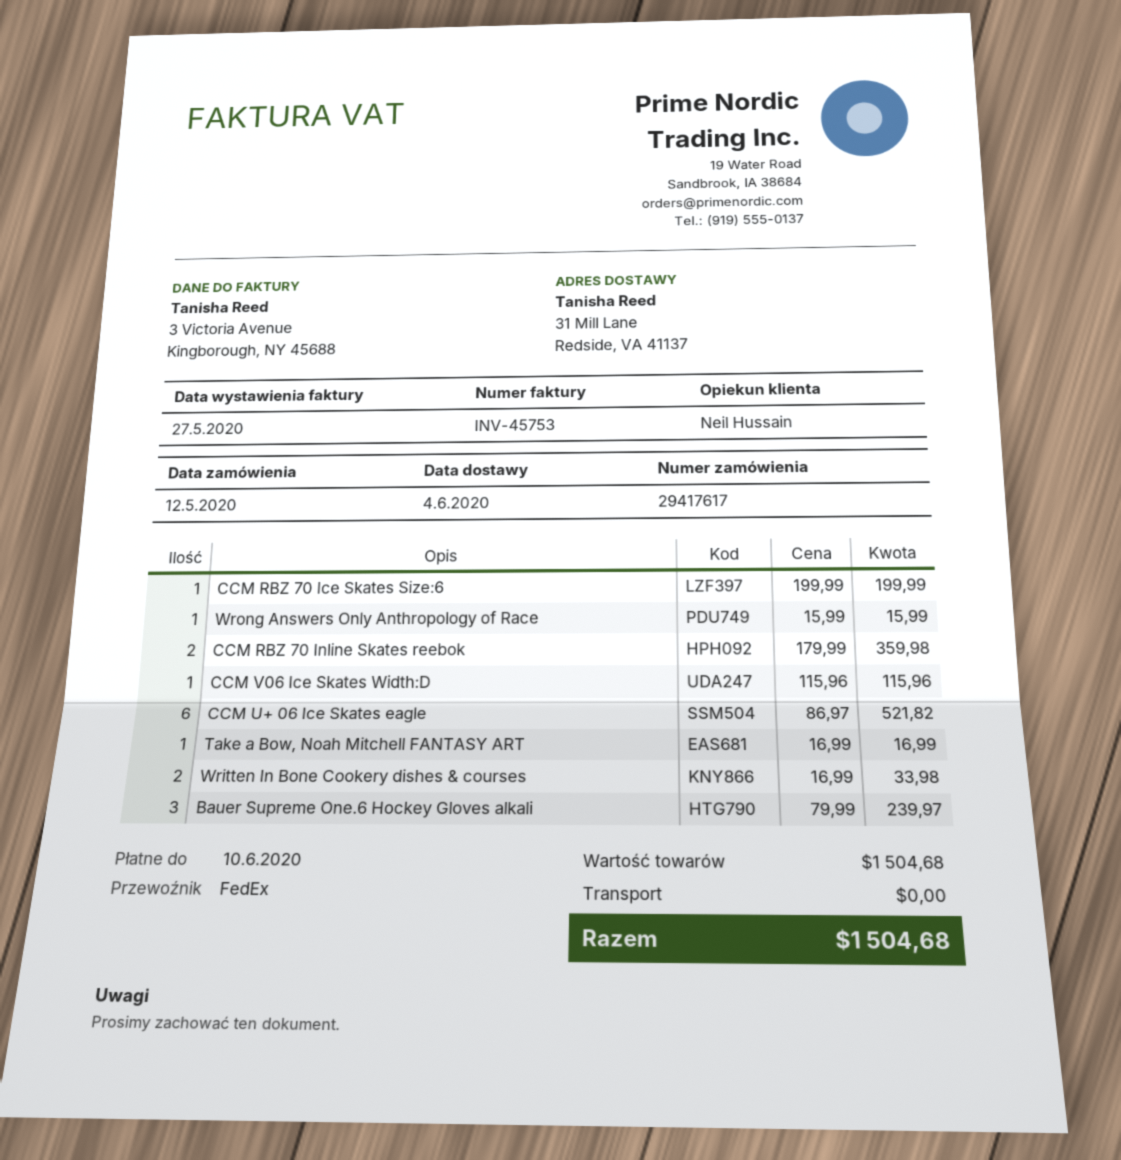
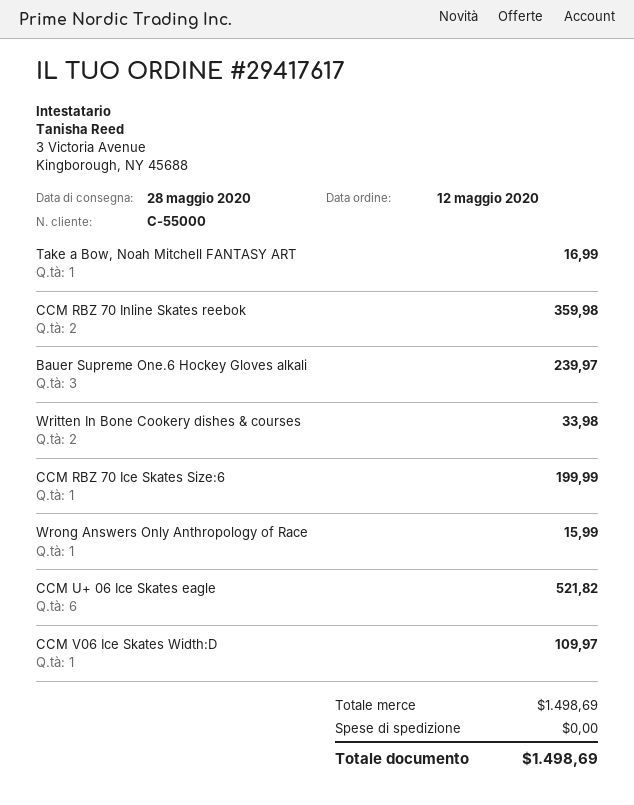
delivery date: 2020-06-04 -> 2020-05-28
CCM V06 Ice Skates Width:D: 1 for 115.96 -> 1 for 109.97
subtotal: 1504.68 -> 1498.69
total: 1504.68 -> 1498.69

